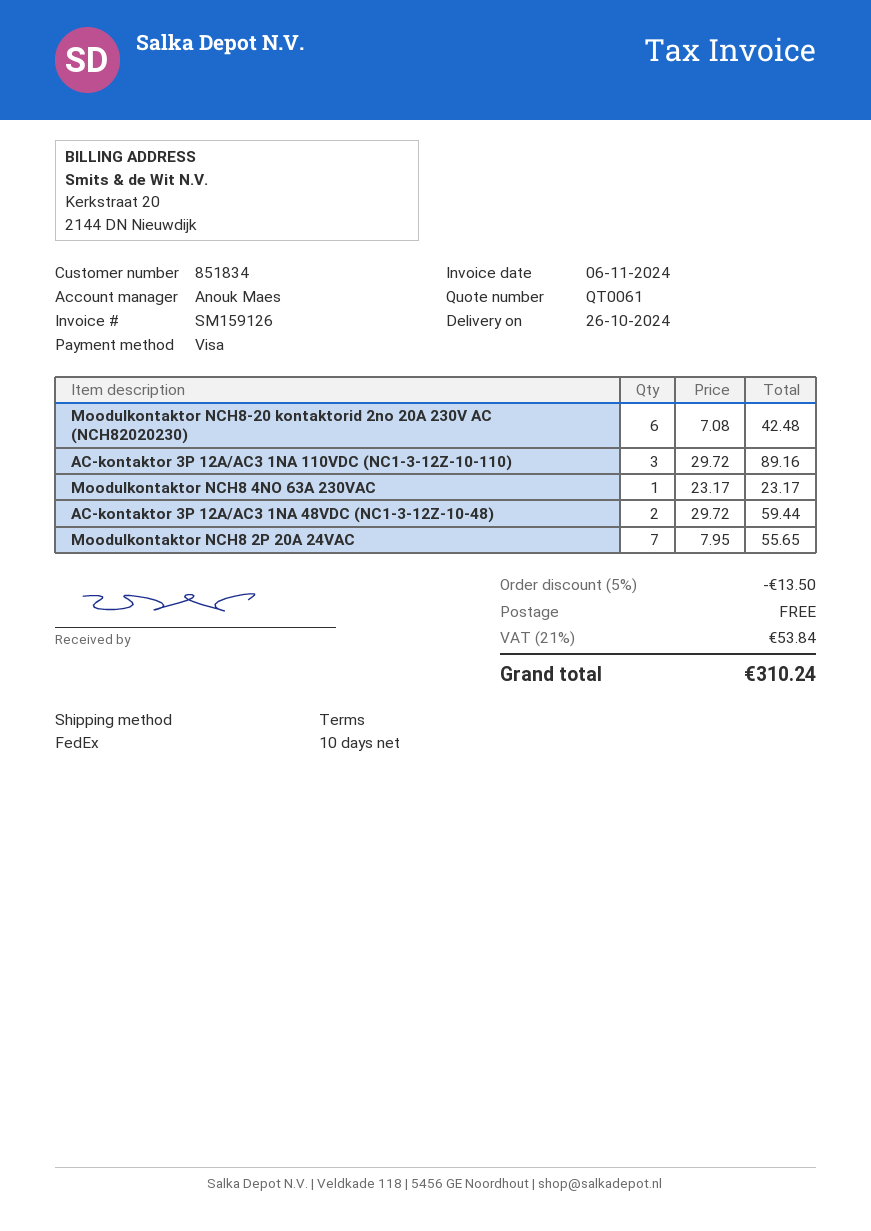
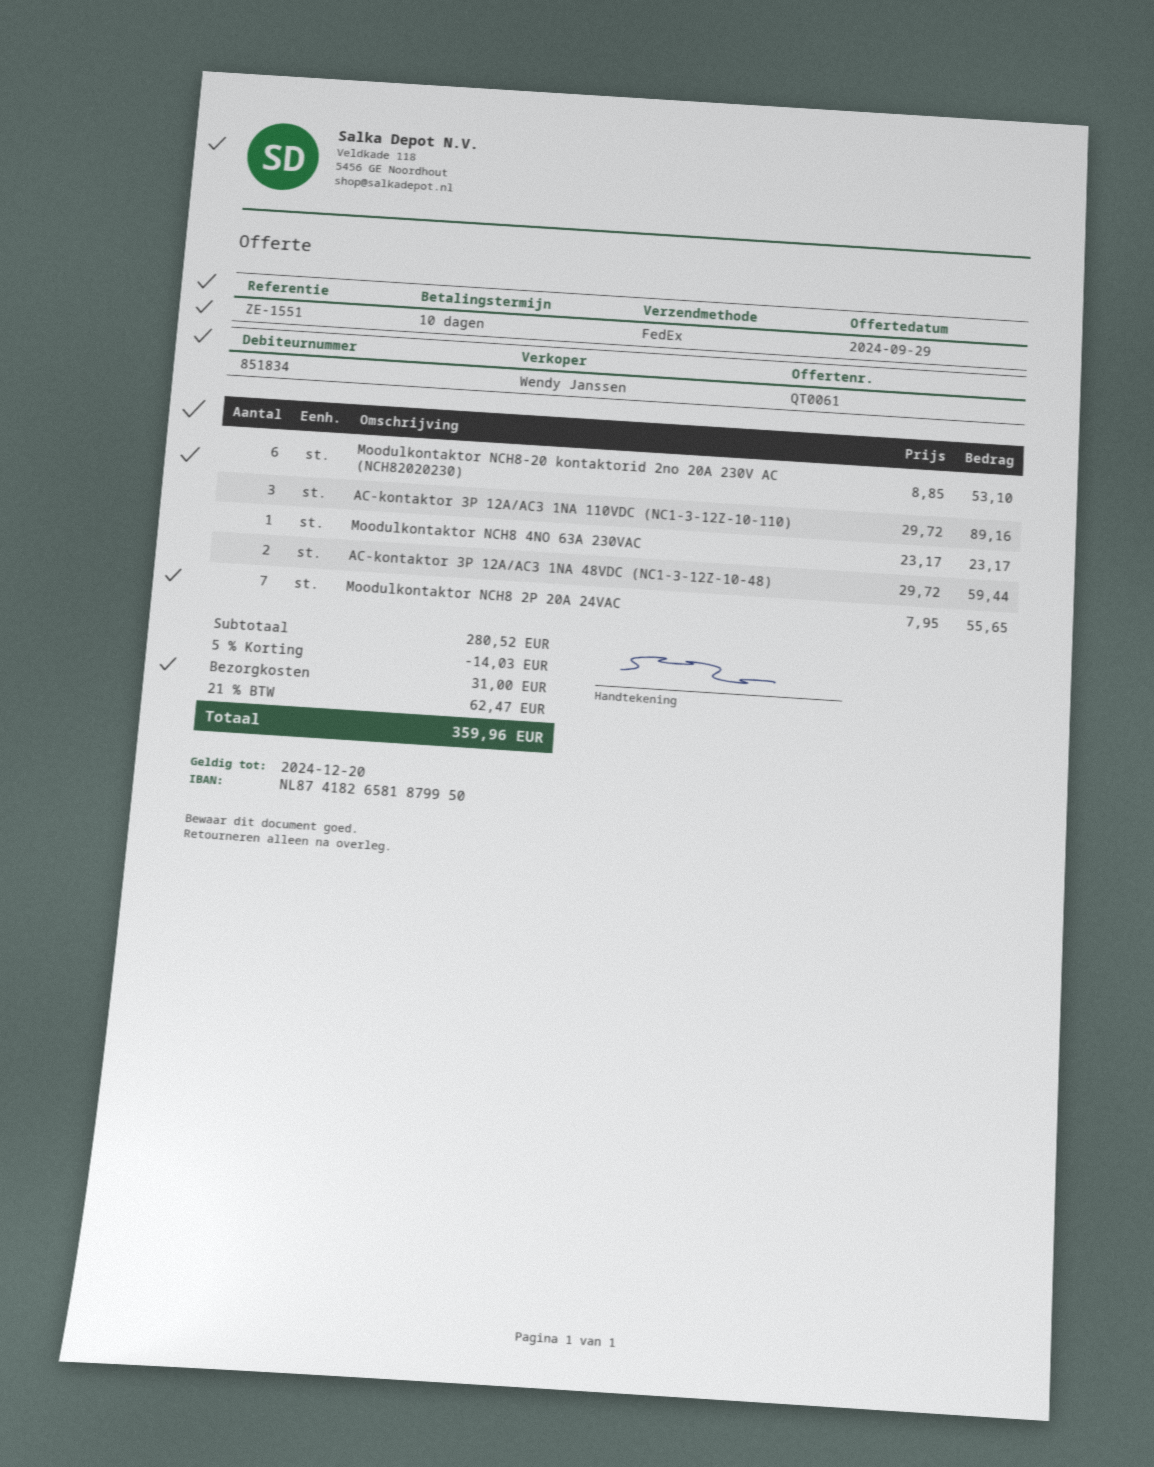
sales rep: Anouk Maes -> Wendy Janssen
Moodulkontaktor NCH8-20 kontaktorid 2no 20A 230V AC (NCH82020230): 6 x 7.08 = 42.48 -> 6 x 8.85 = 53.10
discount: 5% = 13.50 -> 5% = 14.03
shipping: 0.00 -> 31.00
tax: 21% = 53.84 -> 21% = 62.47
total: 310.24 -> 359.96

